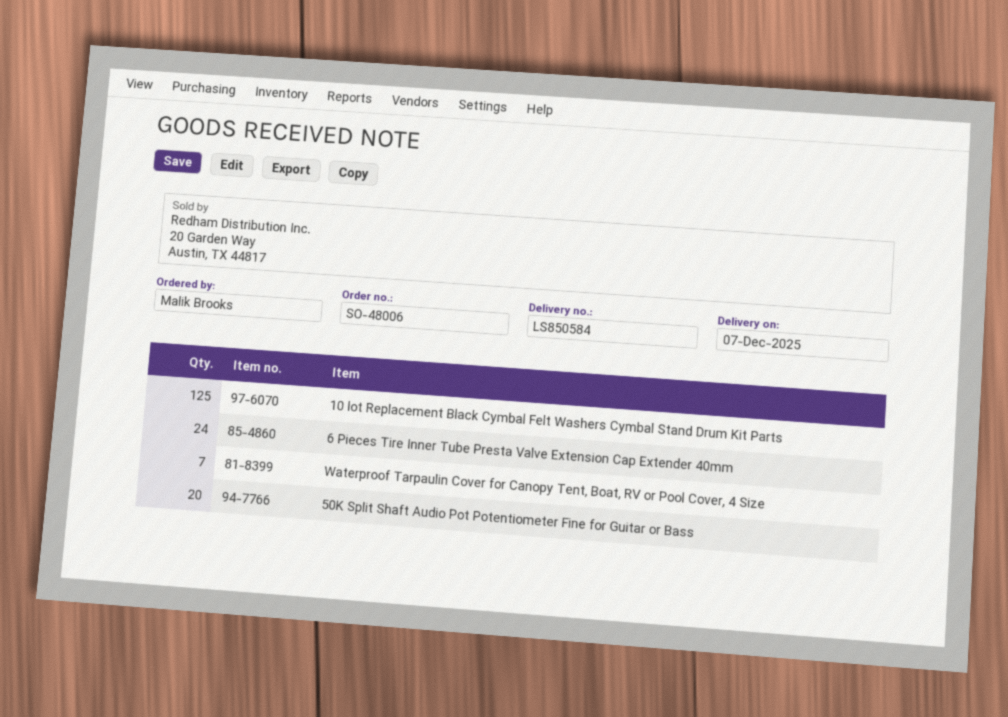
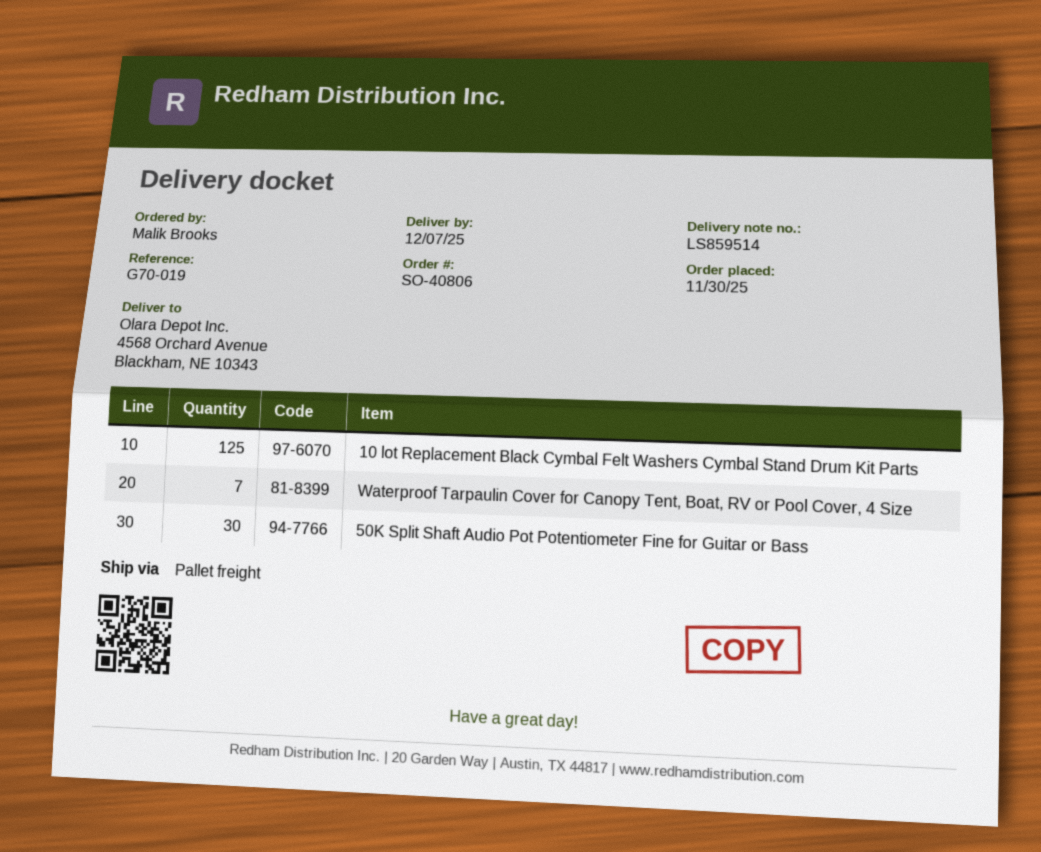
order number: SO-48006 -> SO-40806
delivery note number: LS850584 -> LS859514
6 Pieces Tire Inner Tube Presta Valve Extension Cap Extender 40mm: 24 -> none
50K Split Shaft Audio Pot Potentiometer Fine for Guitar or Bass: 20 -> 30

